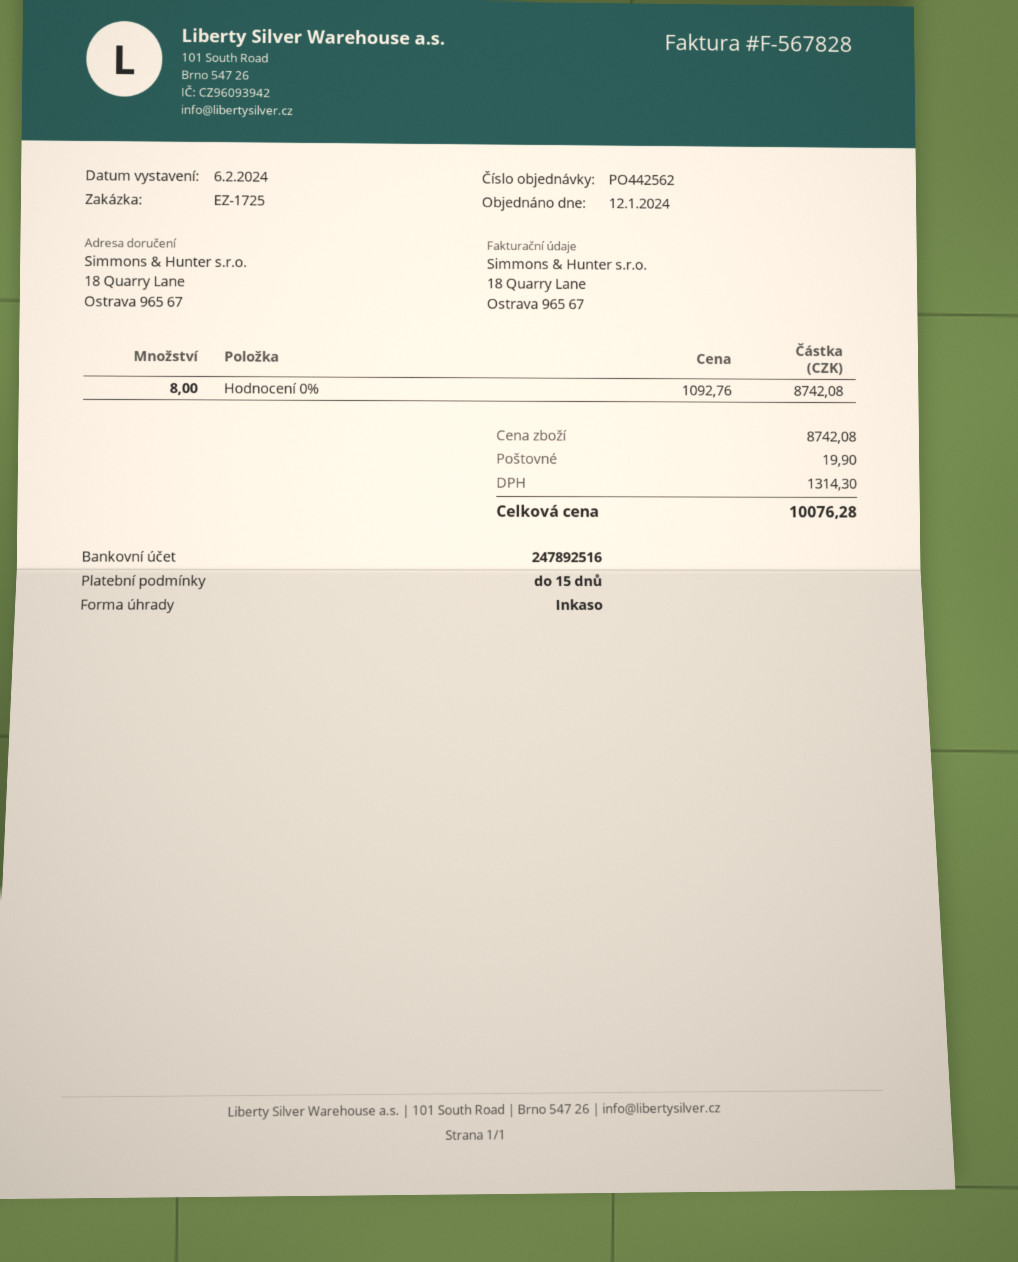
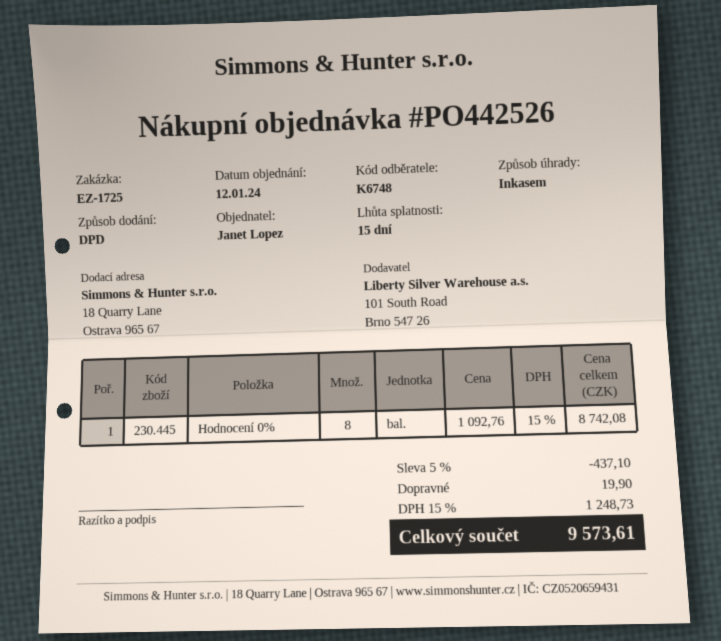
order number: PO442562 -> PO442526
discount: none -> 5% = 437.10
tax: 1314.30 -> 1248.73
total: 10076.28 -> 9573.61

